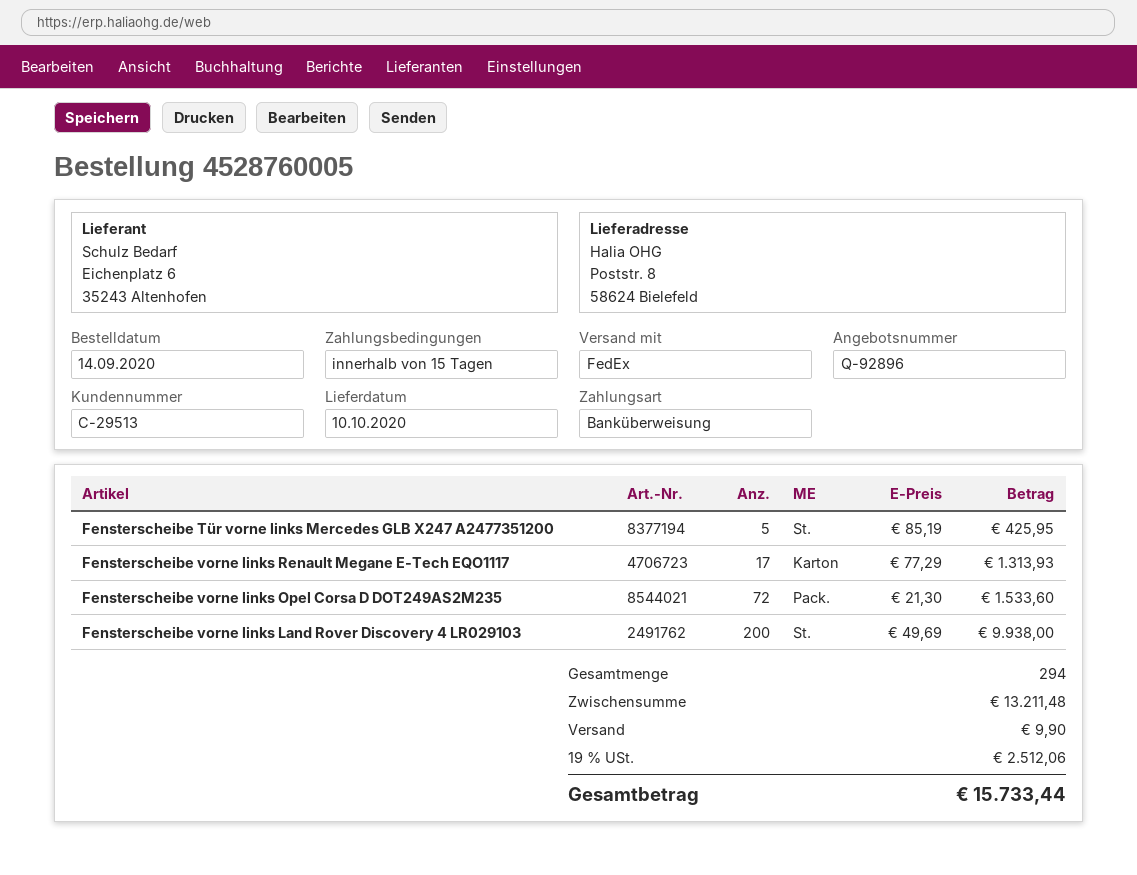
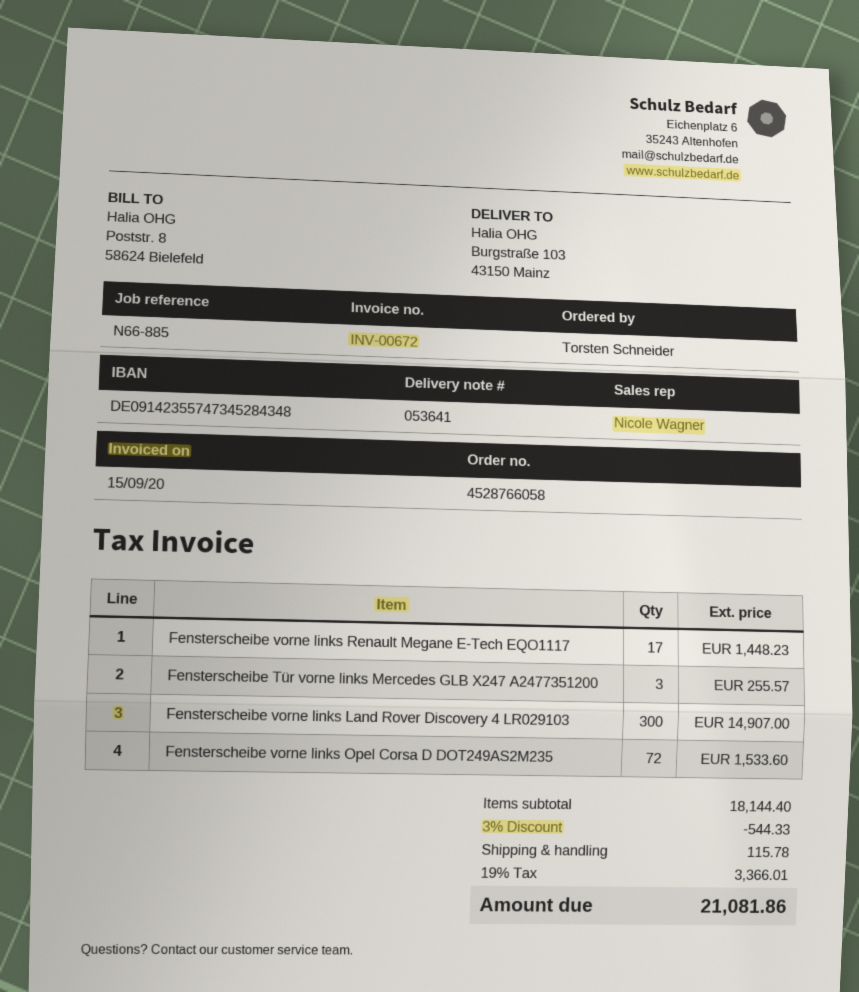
order number: 4528760005 -> 4528766058
ship to: Poststr. 8, 58624 Bielefeld -> Burgstraße 103, 43150 Mainz
Fensterscheibe Tür vorne links Mercedes GLB X247 A2477351200: 5 for 425.95 -> 3 for 255.57
Fensterscheibe vorne links Renault Megane E-Tech EQO1117: 17 for 1313.93 -> 17 for 1448.23
Fensterscheibe vorne links Land Rover Discovery 4 LR029103: 200 for 9938.00 -> 300 for 14907.00
subtotal: 13211.48 -> 18144.40
discount: none -> 3% = 544.33
shipping: 9.90 -> 115.78
tax: 19% = 2512.06 -> 19% = 3366.01
total: 15733.44 -> 21081.86

